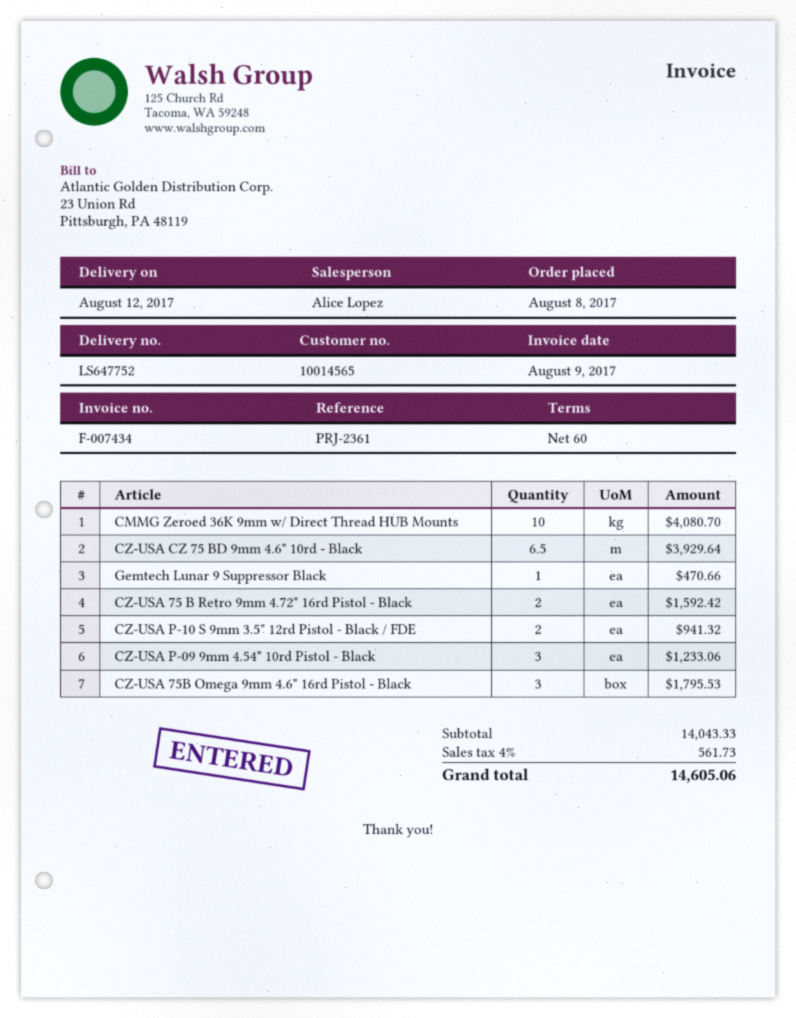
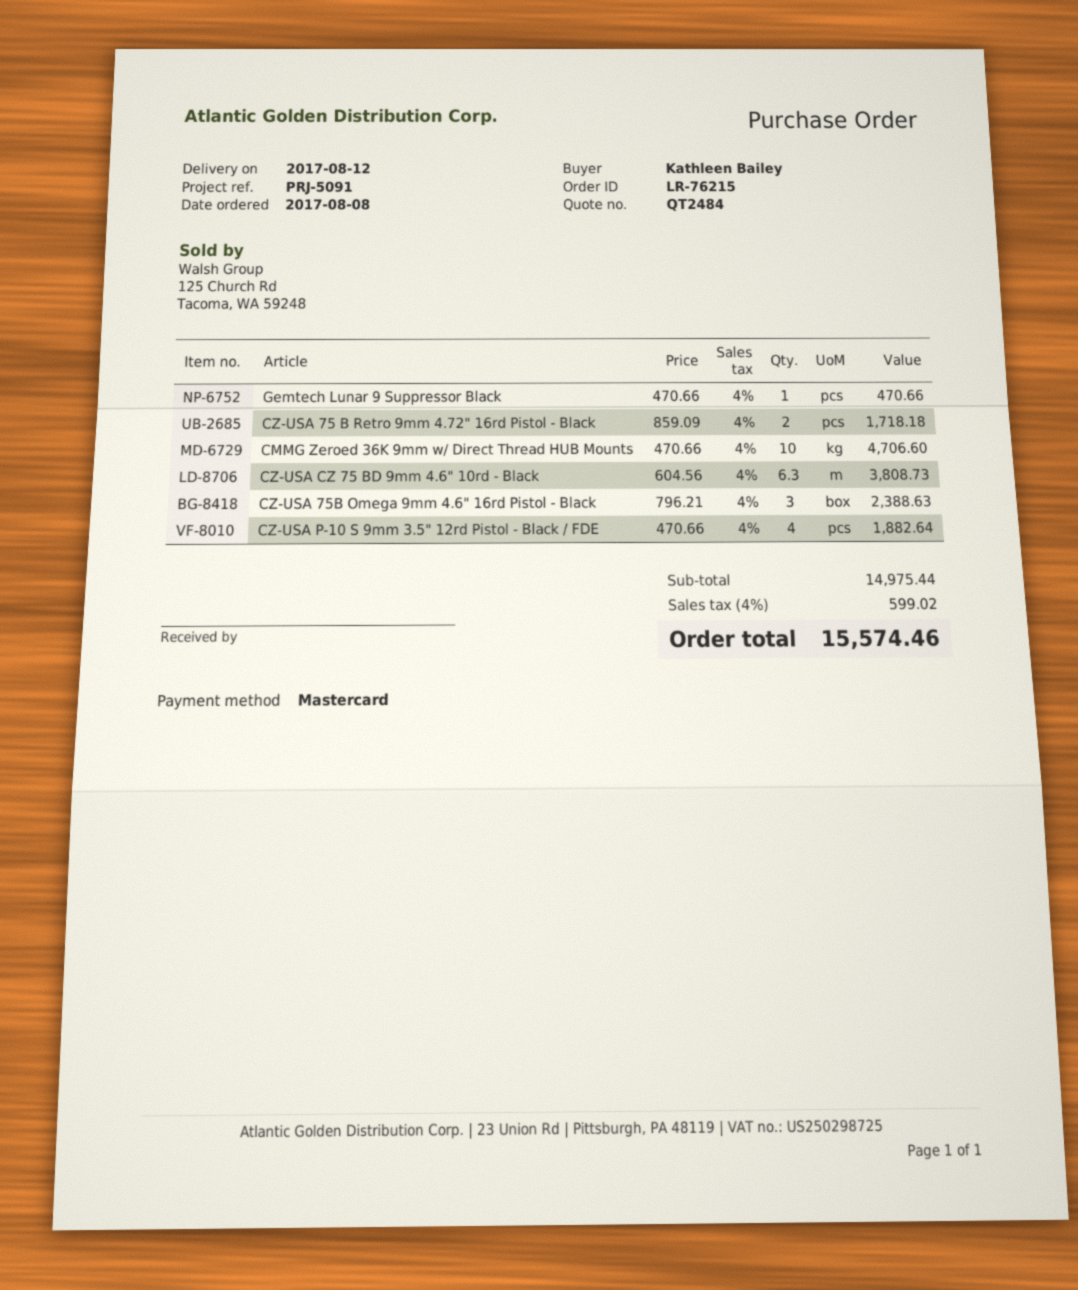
reference: PRJ-2361 -> PRJ-5091
CMMG Zeroed 36K 9mm w/ Direct Thread HUB Mounts: 10 for 4080.70 -> 10 for 4706.60
CZ-USA CZ 75 BD 9mm 4.6" 10rd - Black: 6.5 for 3929.64 -> 6.3 for 3808.73
CZ-USA 75 B Retro 9mm 4.72" 16rd Pistol - Black: 2 for 1592.42 -> 2 for 1718.18
CZ-USA P-10 S 9mm 3.5" 12rd Pistol - Black / FDE: 2 for 941.32 -> 4 for 1882.64
CZ-USA P-09 9mm 4.54" 10rd Pistol - Black: 3 for 1233.06 -> none
CZ-USA 75B Omega 9mm 4.6" 16rd Pistol - Black: 3 for 1795.53 -> 3 for 2388.63
subtotal: 14043.33 -> 14975.44
tax: 4% = 561.73 -> 4% = 599.02
total: 14605.06 -> 15574.46

